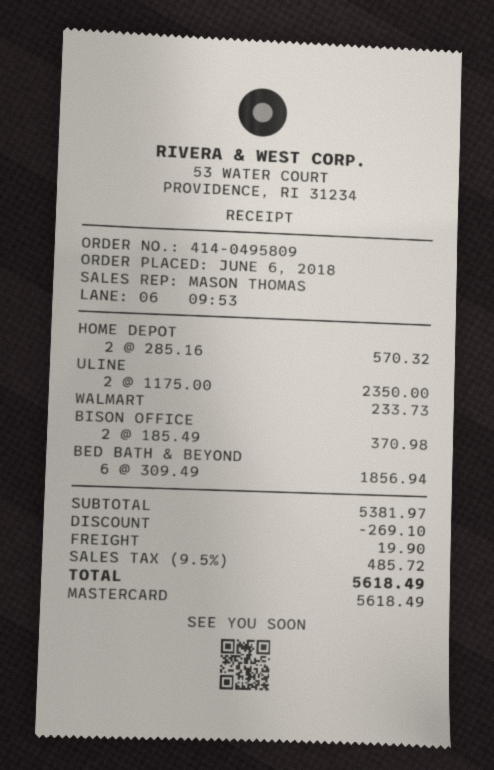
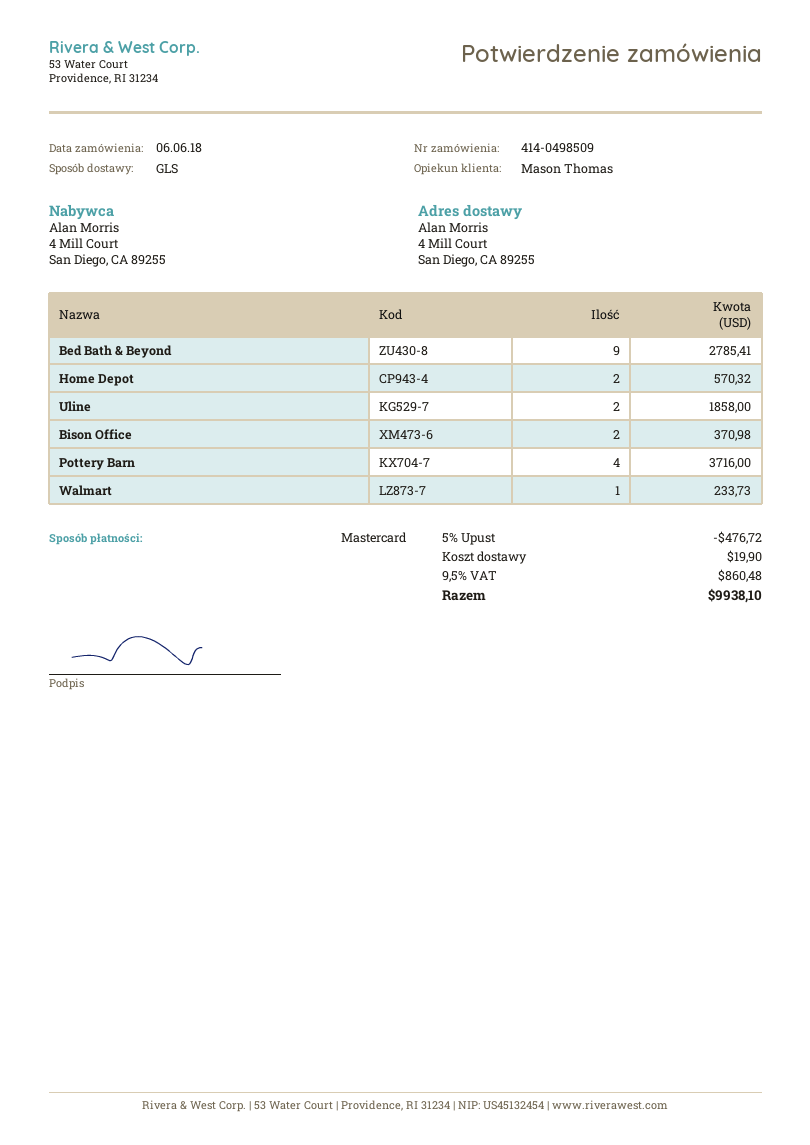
order number: 414-0495809 -> 414-0498509
ULINE: 2 for 2350.00 -> 2 for 1858.00
BED BATH & BEYOND: 6 for 1856.94 -> 9 for 2785.41
Pottery Barn: none -> 4 for 3716.00
discount: 269.10 -> 476.72
tax: 9.5% = 485.72 -> 9.5% = 860.48
total: 5618.49 -> 9938.10

